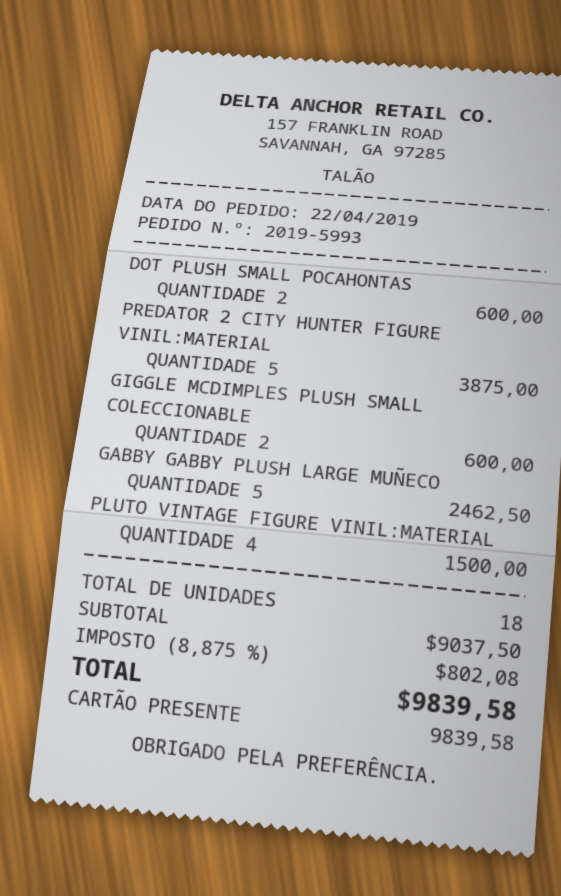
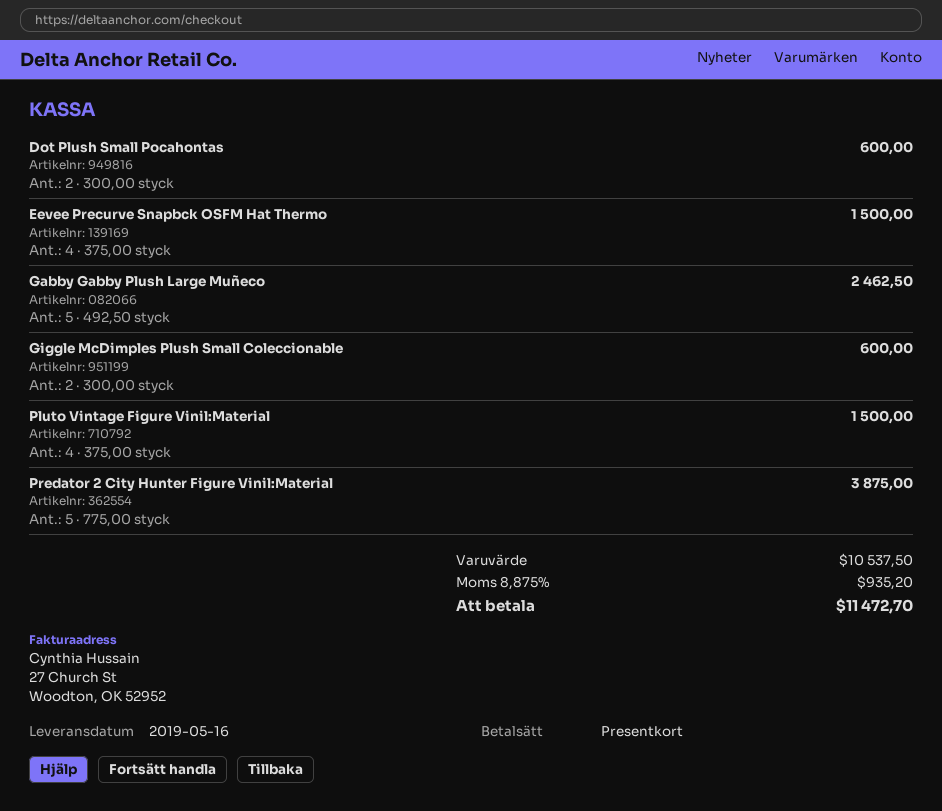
Eevee Precurve Snapbck OSFM Hat Thermo: none -> 4 for 1500.00
subtotal: 9037.50 -> 10537.50
tax: 8.875% = 802.08 -> 8.875% = 935.20
total: 9839.58 -> 11472.70

